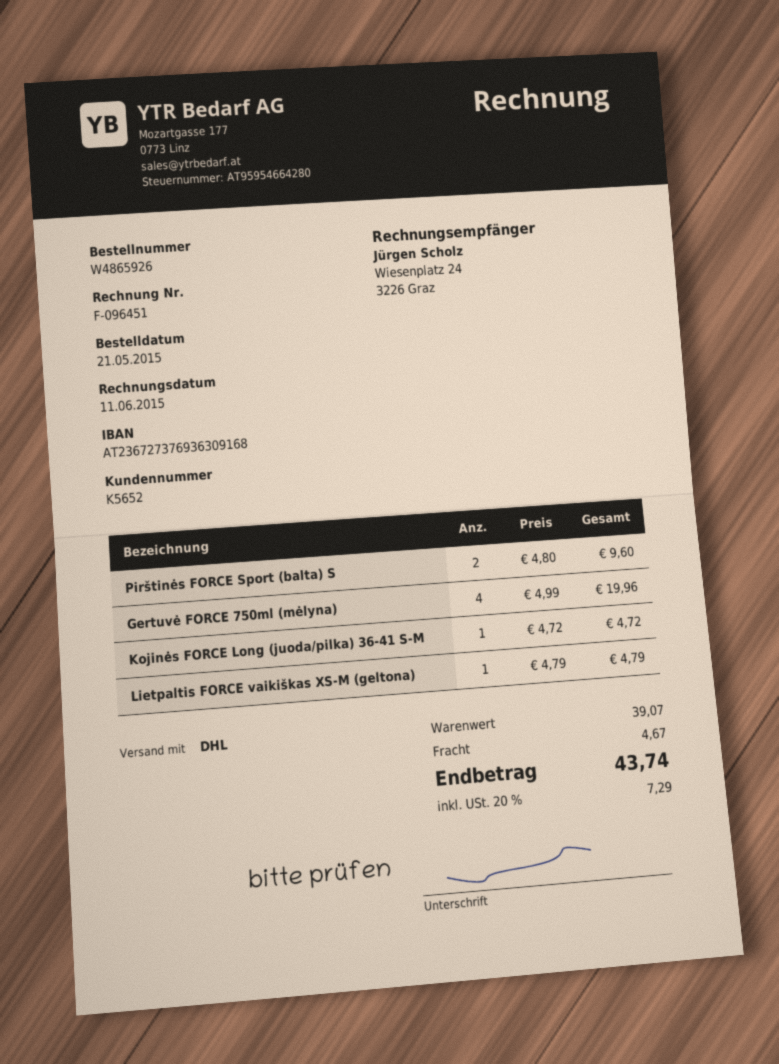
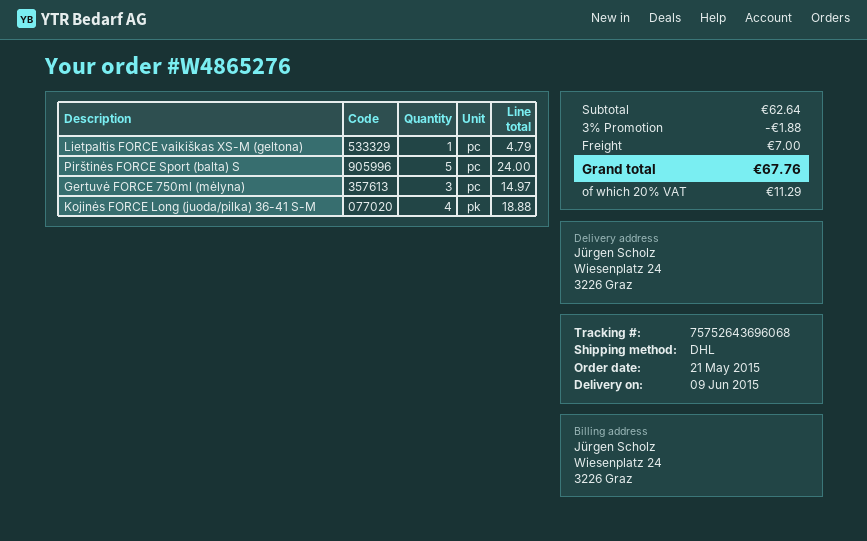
order number: W4865926 -> W4865276
Pirštinės FORCE Sport (balta) S: 2 for 9.60 -> 5 for 24.00
Gertuvė FORCE 750ml (mėlyna): 4 for 19.96 -> 3 for 14.97
Kojinės FORCE Long (juoda/pilka) 36-41 S-M: 1 for 4.72 -> 4 for 18.88
subtotal: 39.07 -> 62.64
discount: none -> 3% = 1.88
shipping: 4.67 -> 7.00
tax: 20% = 7.29 -> 20% = 11.29
total: 43.74 -> 67.76

